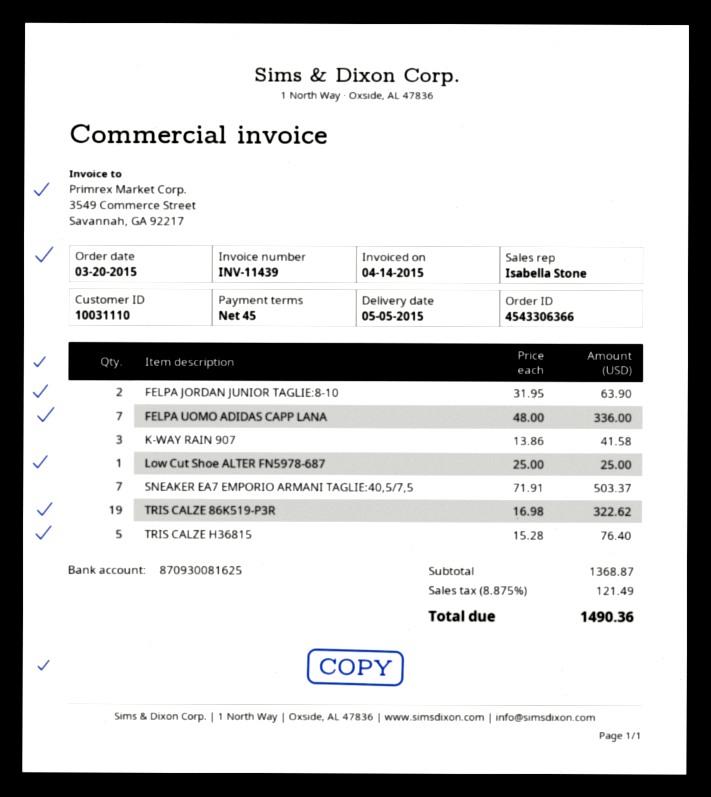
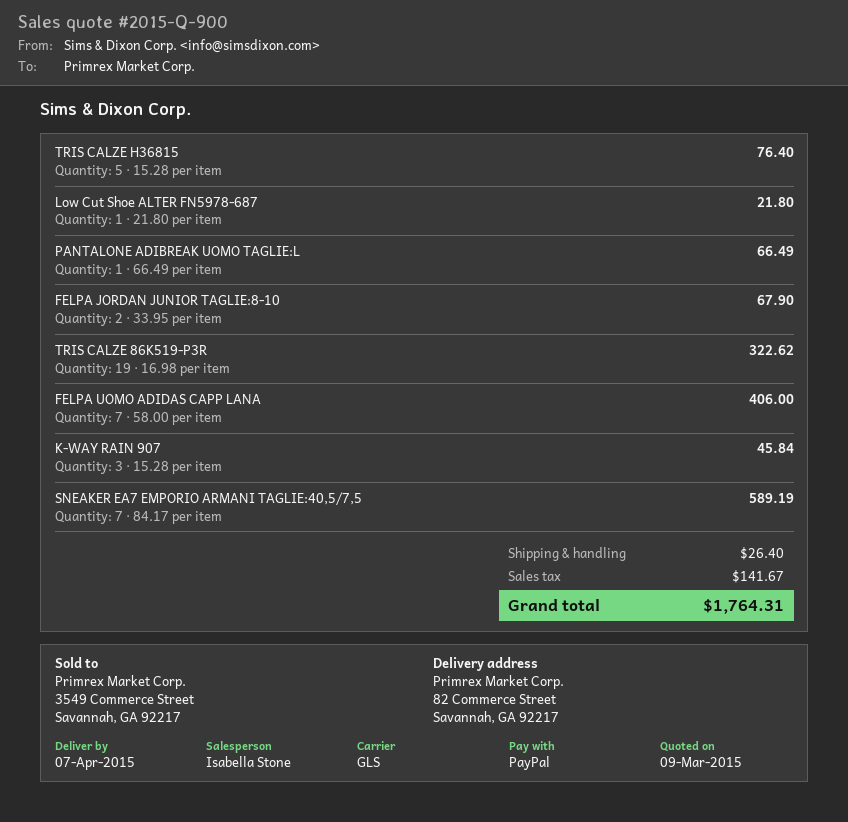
delivery date: 2015-05-05 -> 2015-04-07
FELPA JORDAN JUNIOR TAGLIE:8-10: 2 x 31.95 = 63.90 -> 2 x 33.95 = 67.90
FELPA UOMO ADIDAS CAPP LANA: 7 x 48.00 = 336.00 -> 7 x 58.00 = 406.00
K-WAY RAIN 907: 3 x 13.86 = 41.58 -> 3 x 15.28 = 45.84
Low Cut Shoe ALTER FN5978-687: 1 x 25.00 = 25.00 -> 1 x 21.80 = 21.80
SNEAKER EA7 EMPORIO ARMANI TAGLIE:40,5/7,5: 7 x 71.91 = 503.37 -> 7 x 84.17 = 589.19
PANTALONE ADIBREAK UOMO TAGLIE:L: none -> 1 x 66.49 = 66.49
shipping: none -> 26.40
tax: 121.49 -> 141.67
total: 1490.36 -> 1764.31

